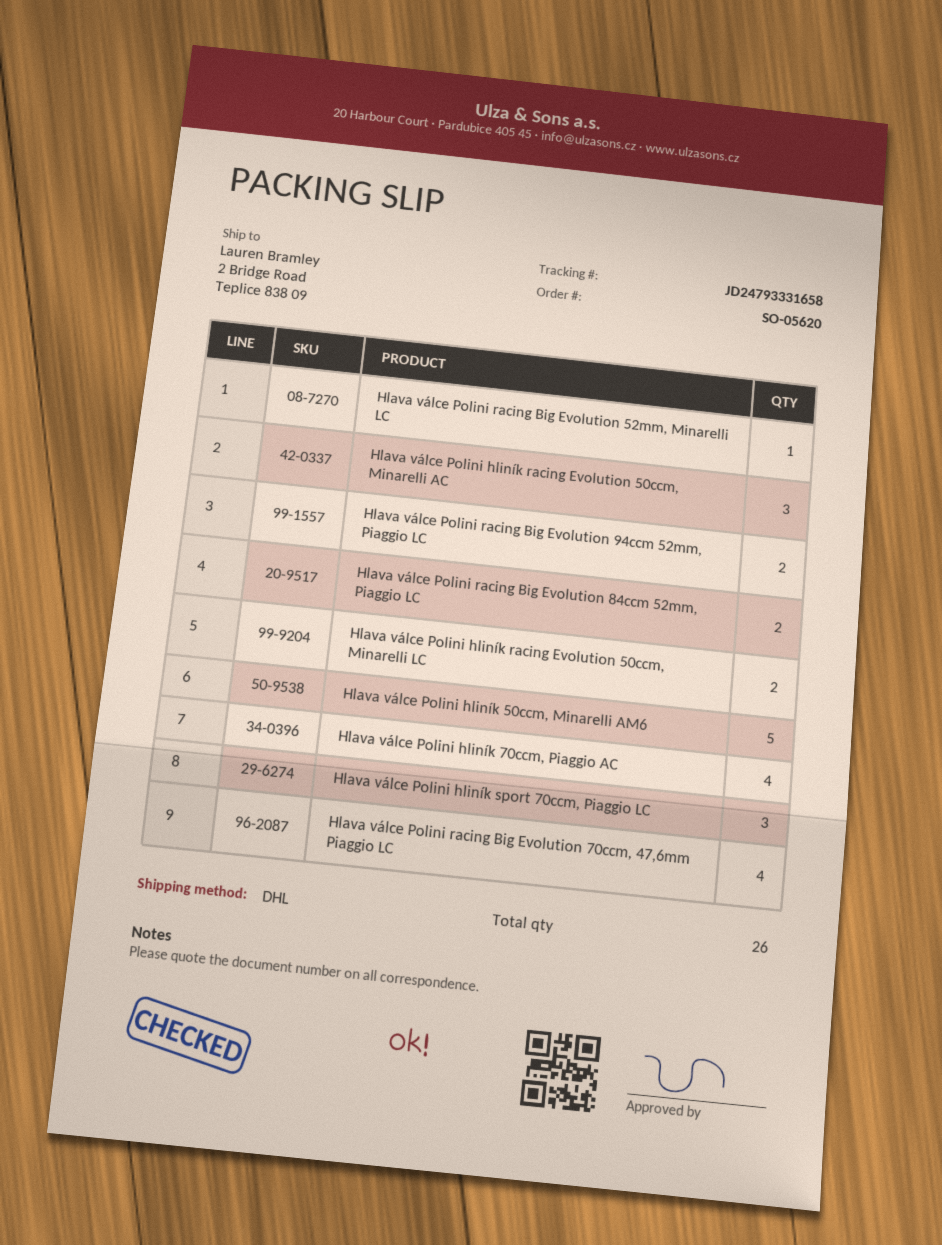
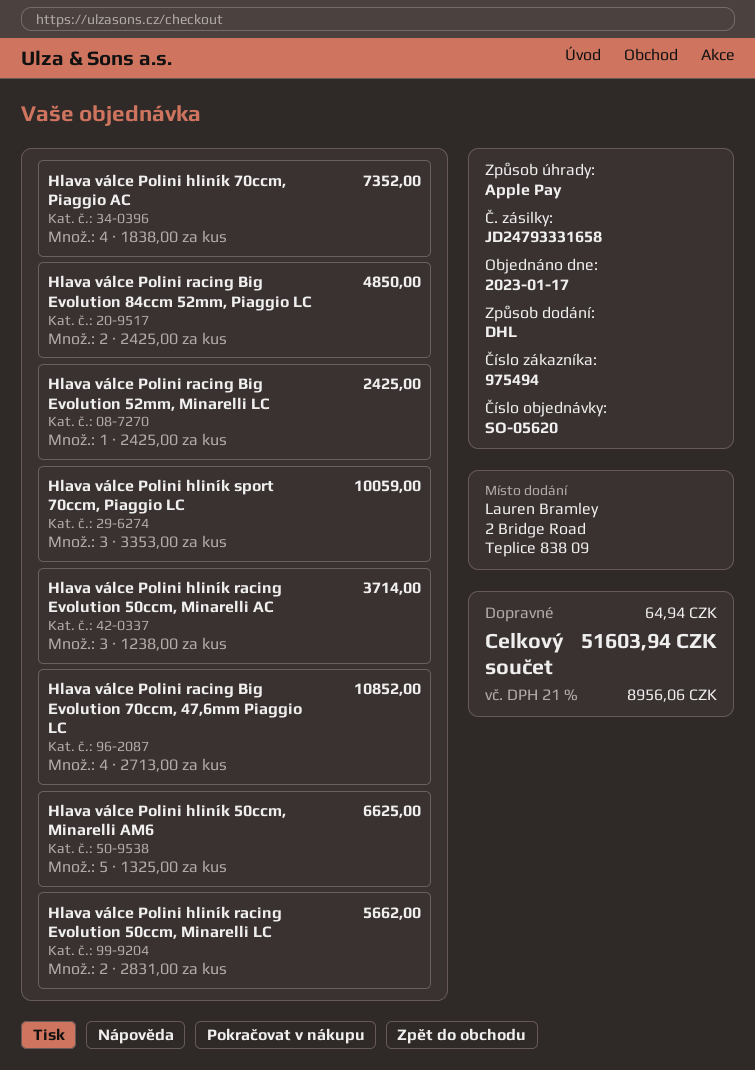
Hlava válce Polini racing Big Evolution 94ccm 52mm, Piaggio LC: 2 -> none

